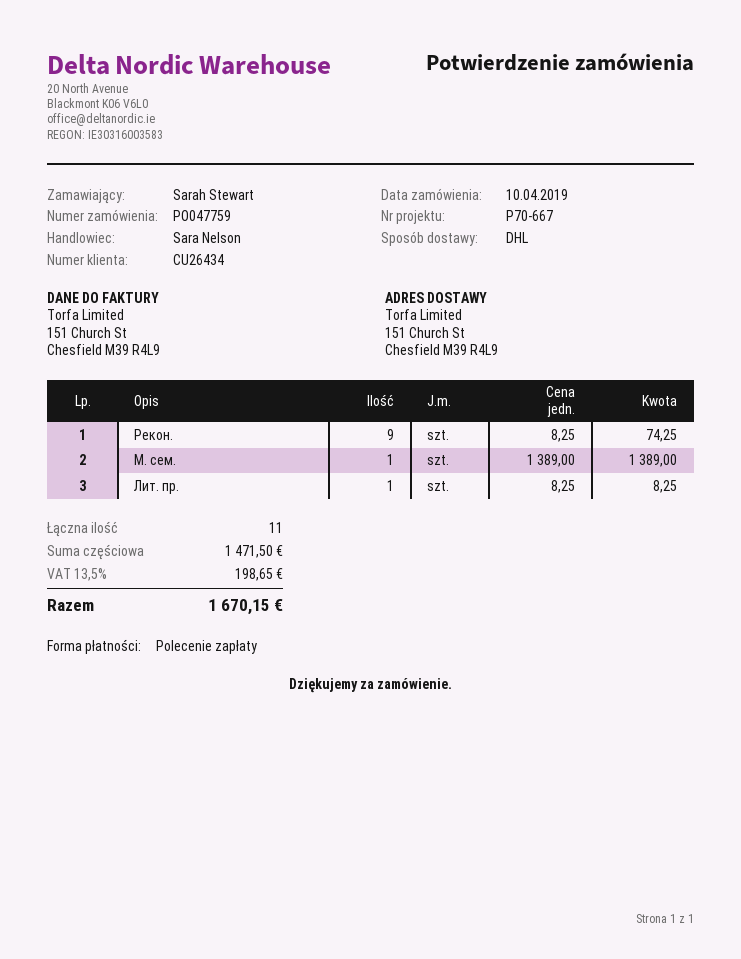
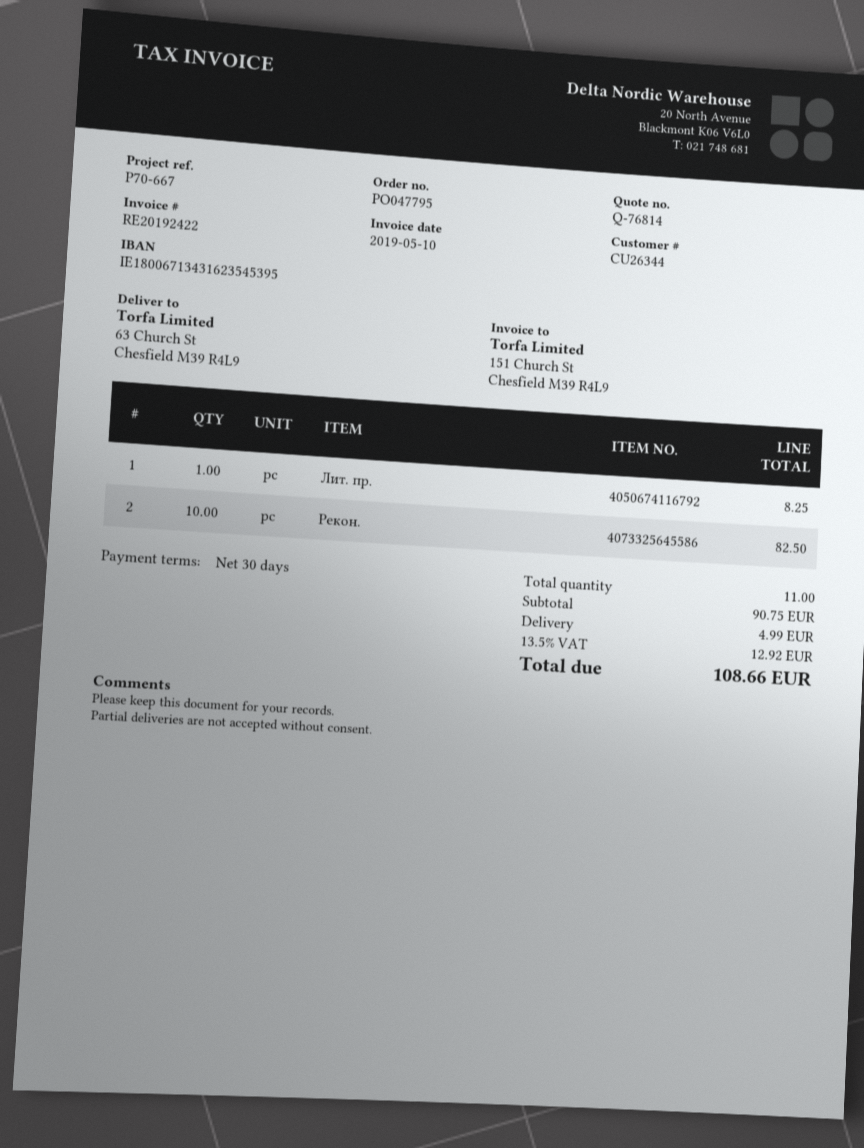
order number: PO047759 -> PO047795
customer number: CU26434 -> CU26344
ship to: 151 Church St, Chesfield M39 R4L9 -> 63 Church St, Chesfield M39 R4L9
Рекон.: 9 for 74.25 -> 10 for 82.50
М. сем.: 1 for 1389.00 -> none
subtotal: 1471.50 -> 90.75
shipping: none -> 4.99
tax: 13.5% = 198.65 -> 13.5% = 12.92
total: 1670.15 -> 108.66

